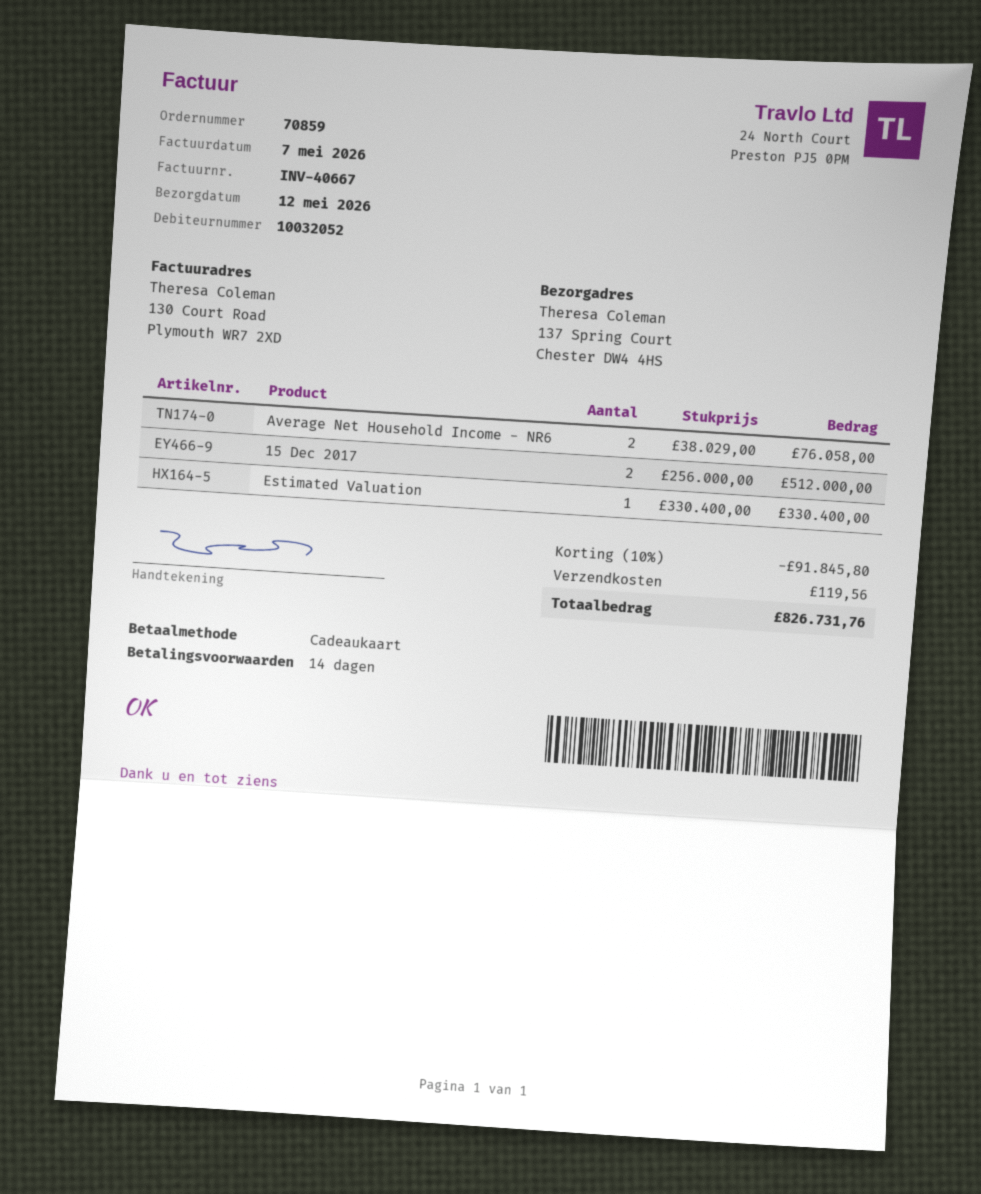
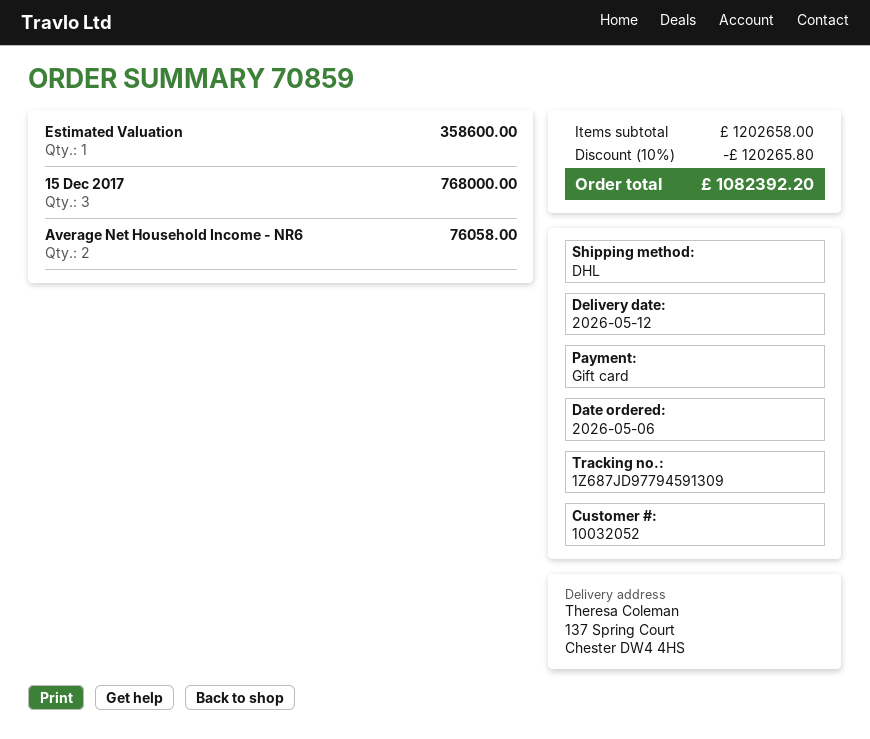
15 Dec 2017: 2 for 512000.00 -> 3 for 768000.00
Estimated Valuation: 1 for 330400.00 -> 1 for 358600.00
discount: 10% = 91845.80 -> 10% = 120265.80
shipping: 119.56 -> none
total: 826731.76 -> 1082392.20

